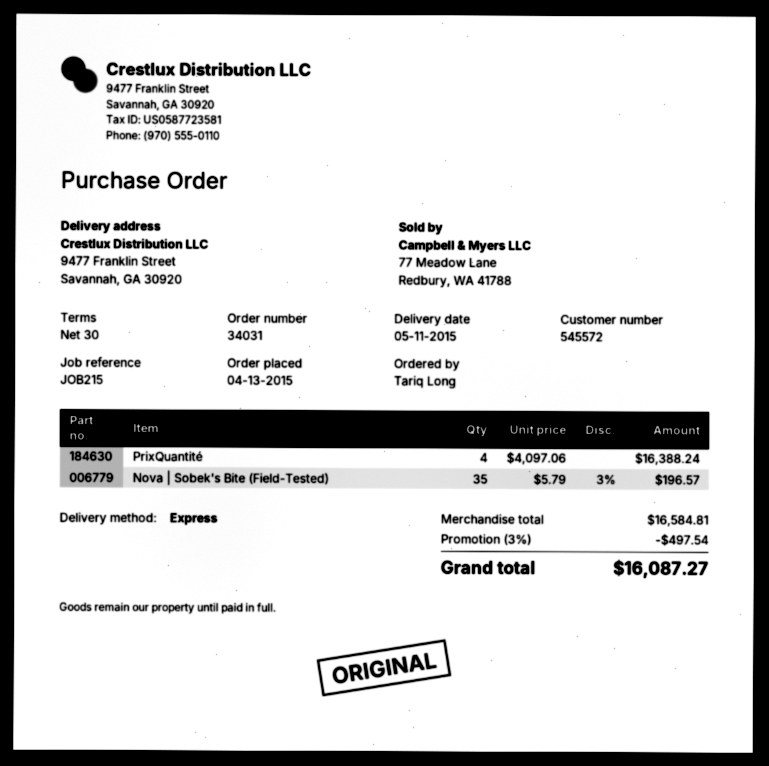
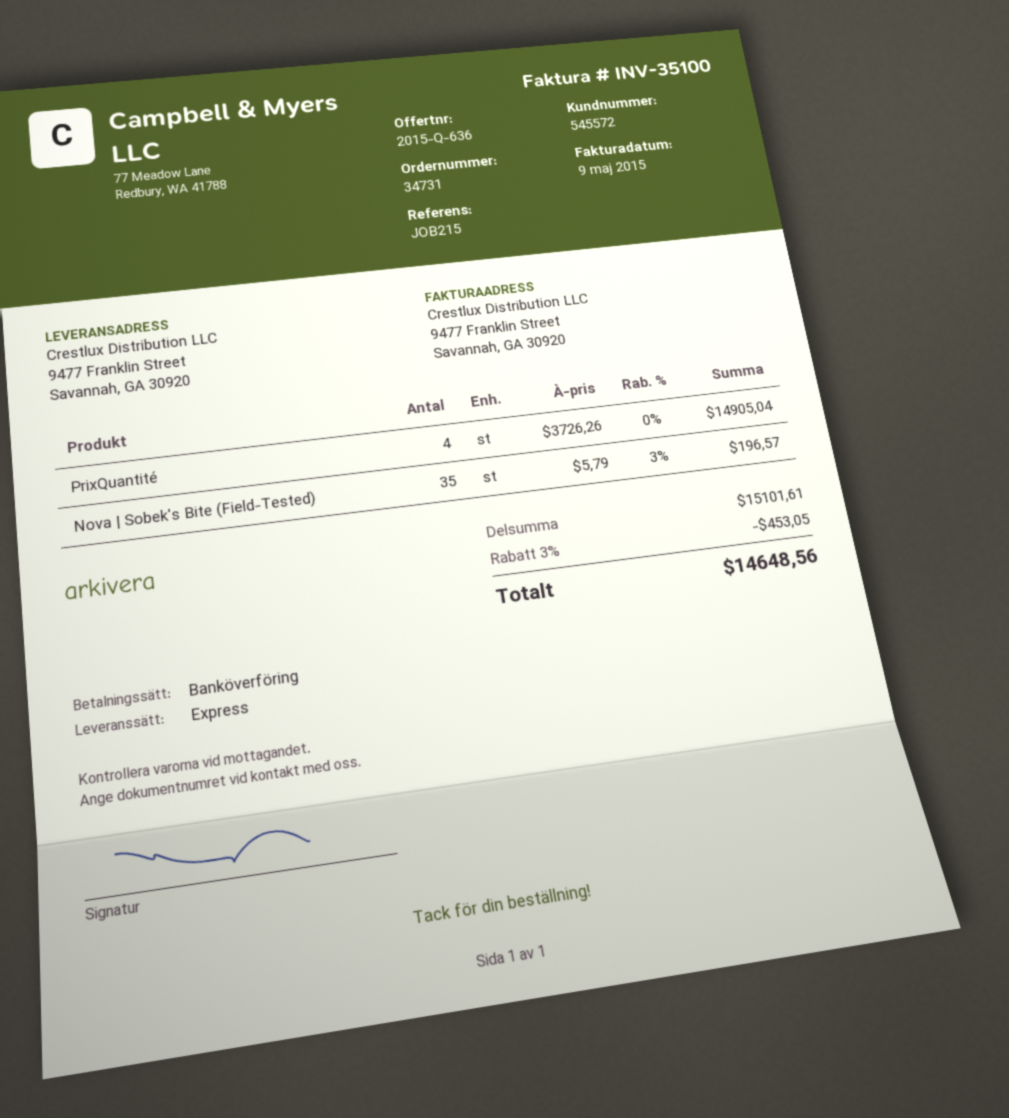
order number: 34031 -> 34731
PrixQuantité: 4 x 4097.06 = 16388.24 -> 4 x 3726.26 = 14905.04
subtotal: 16584.81 -> 15101.61
discount: 3% = 497.54 -> 3% = 453.05
total: 16087.27 -> 14648.56

